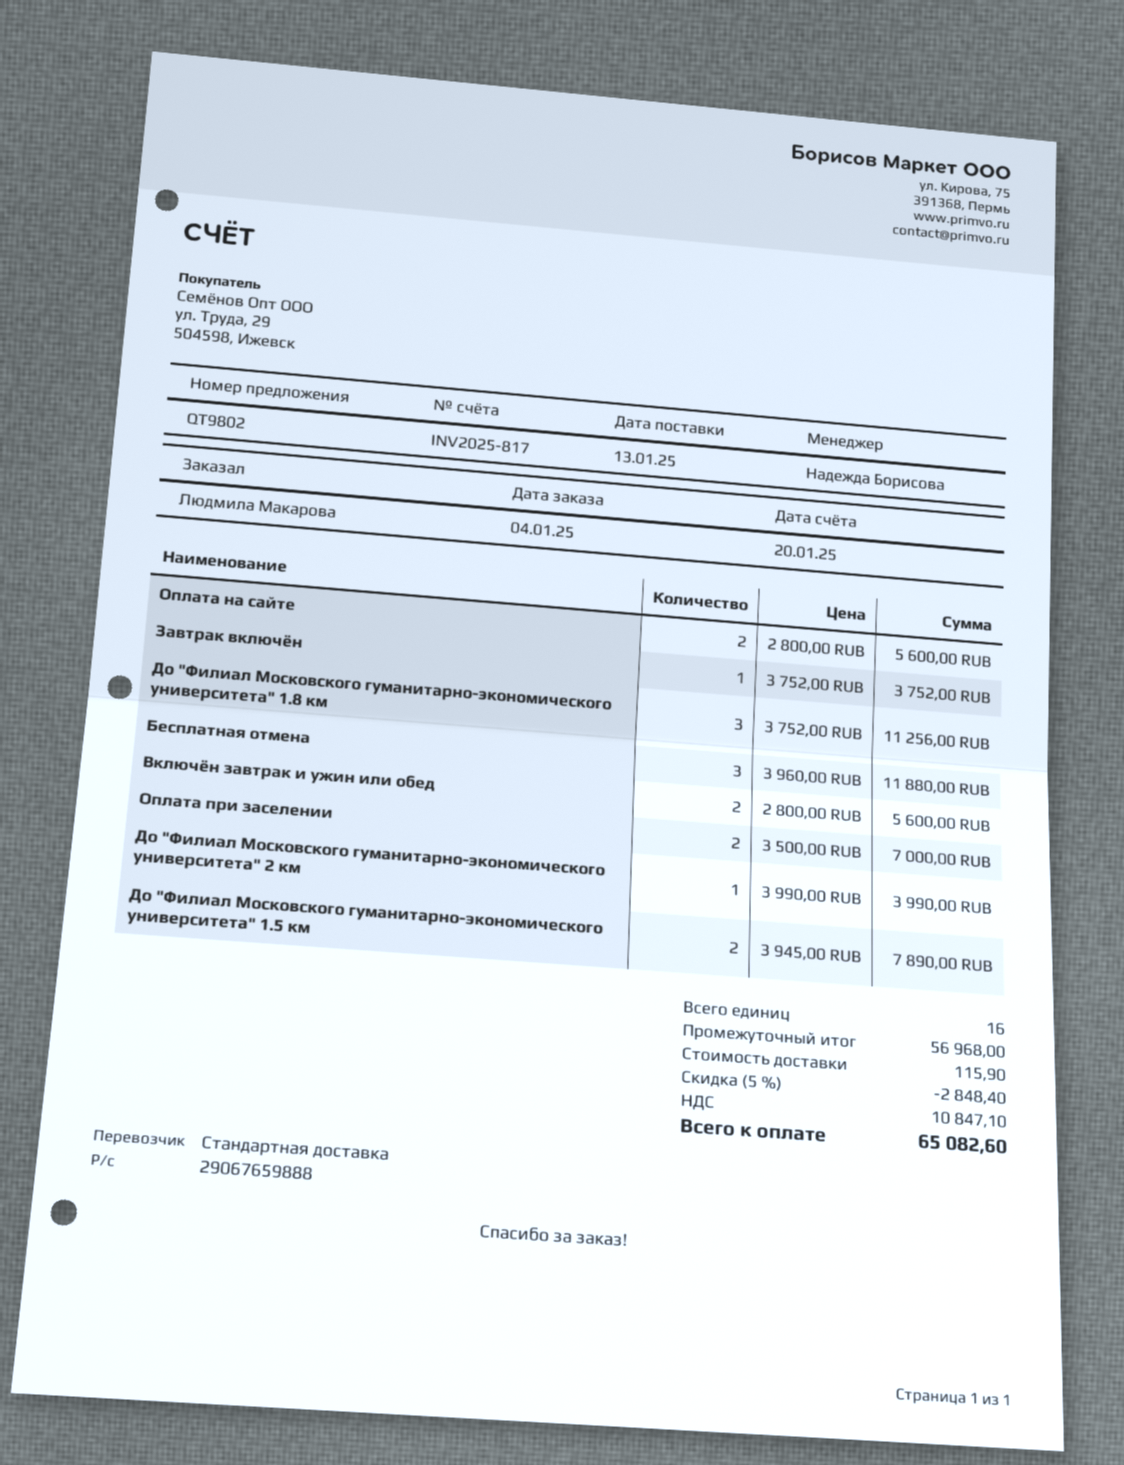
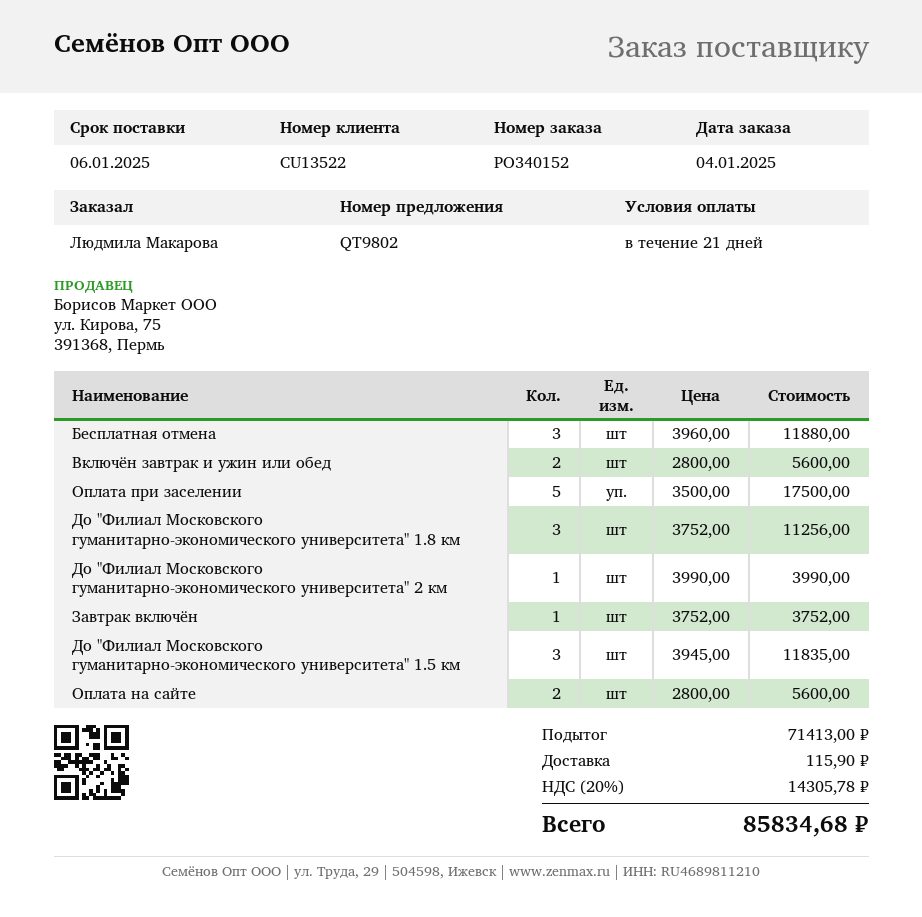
delivery date: 2025-01-13 -> 2025-01-06
Оплата при заселении: 2 x 3500.00 = 7000.00 -> 5 x 3500.00 = 17500.00
До "Филиал Московского гуманитарно-экономического университета" 1.5 км: 2 x 3945.00 = 7890.00 -> 3 x 3945.00 = 11835.00
subtotal: 56968.00 -> 71413.00
discount: 5% = 2848.40 -> none
tax: 10847.10 -> 14305.78
total: 65082.60 -> 85834.68

